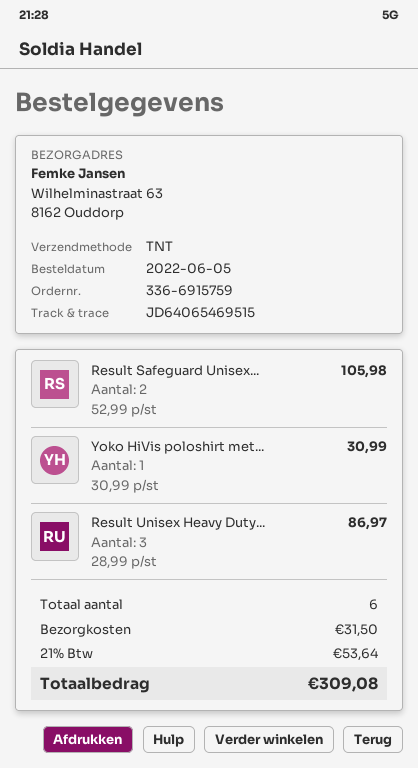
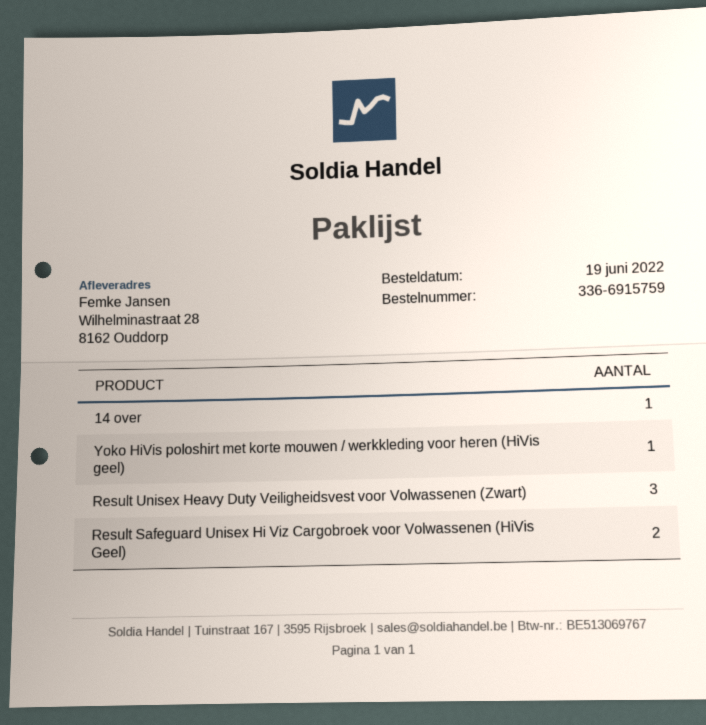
order date: 2022-06-05 -> 2022-06-19
ship to: Wilhelminastraat 63, 8162 Ouddorp -> Wilhelminastraat 28, 8162 Ouddorp
14 over: none -> 1

